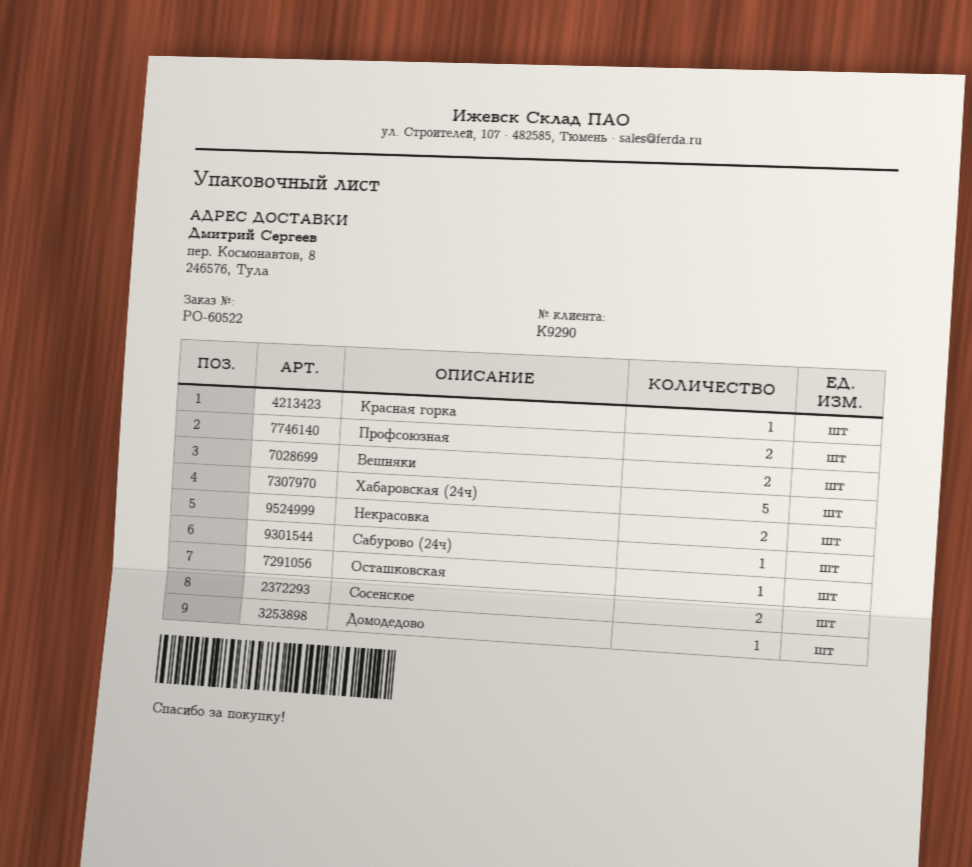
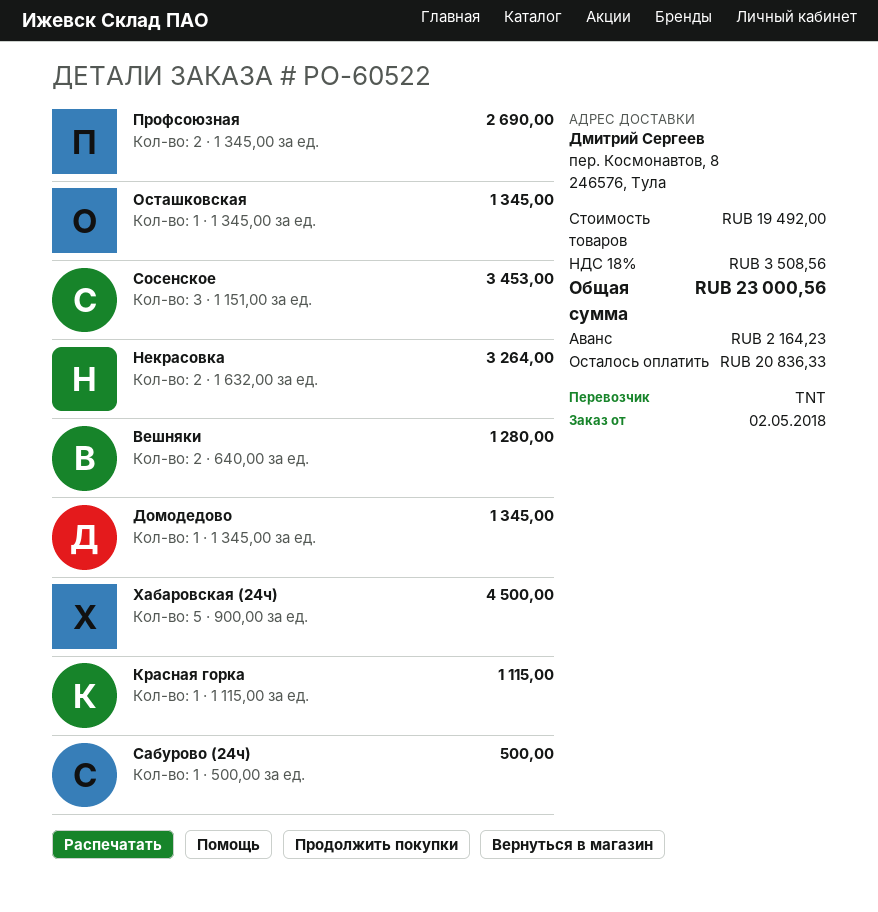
Сосенское: 2 -> 3

